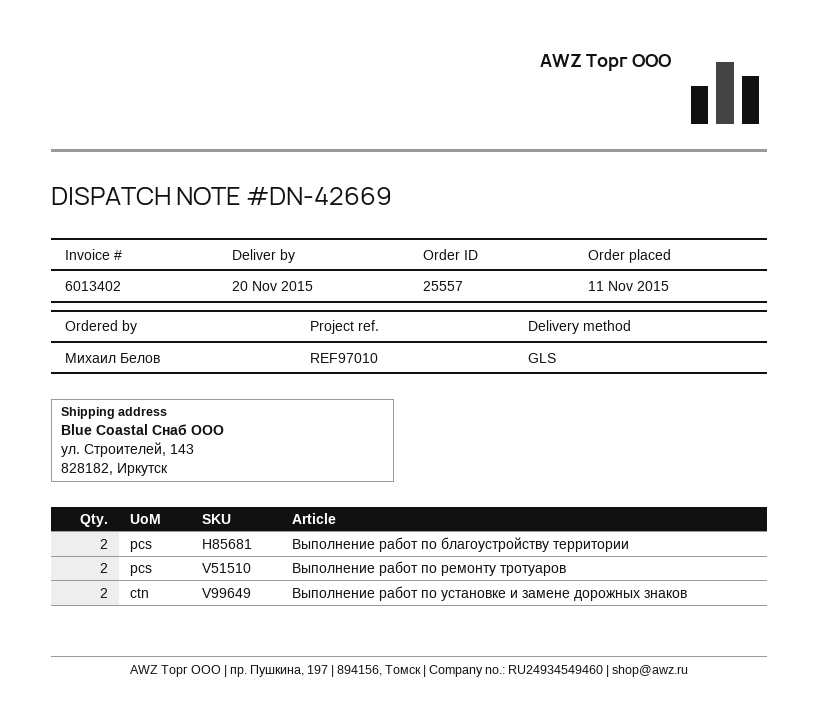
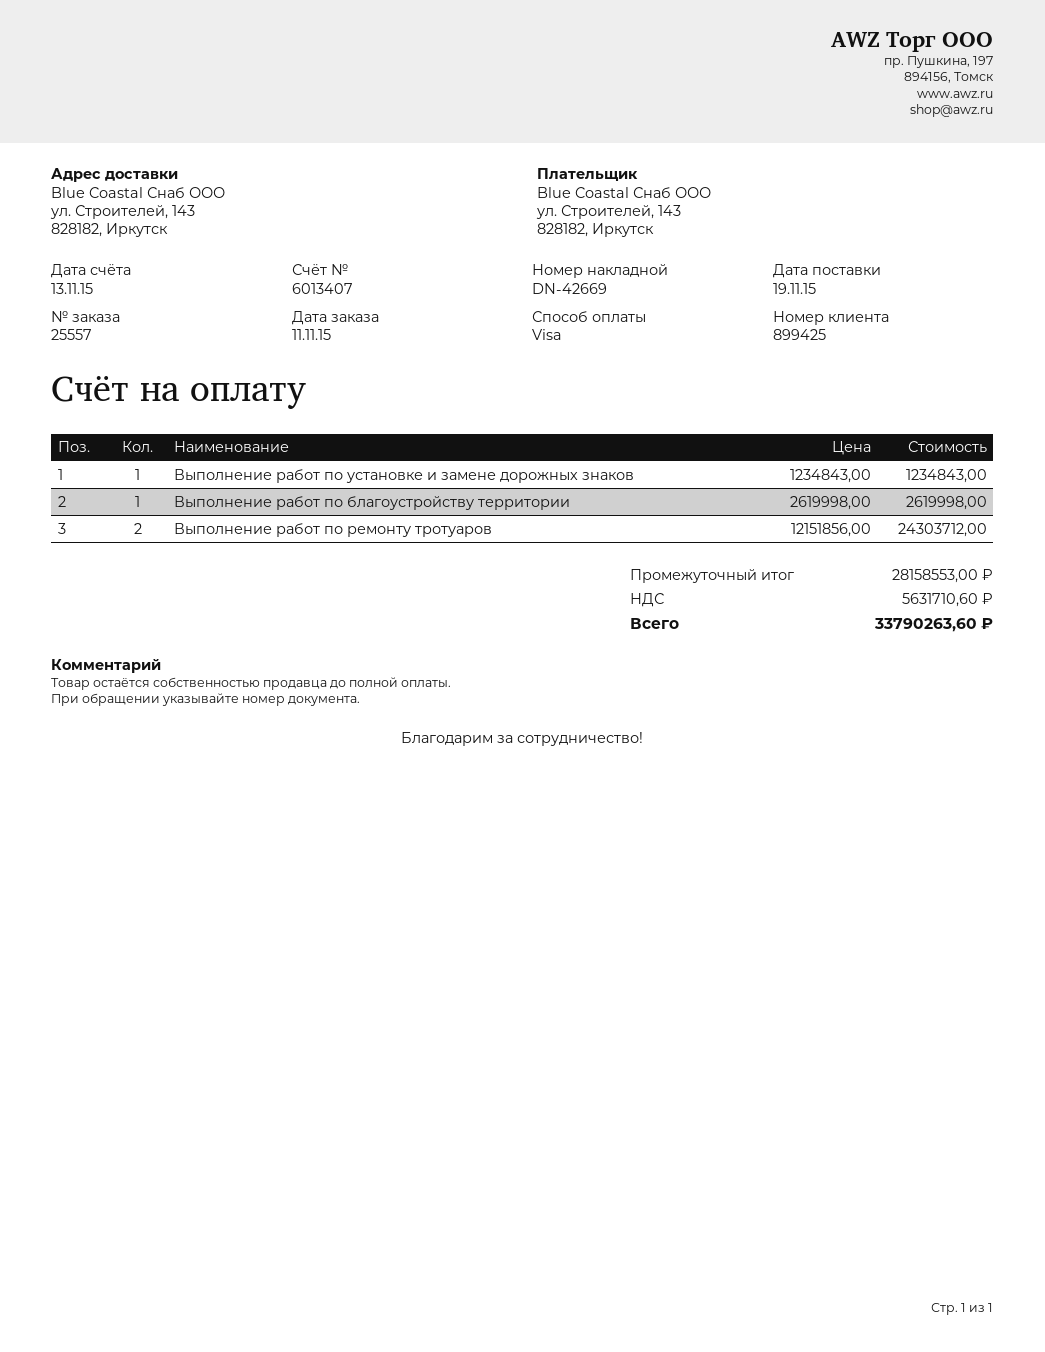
delivery date: 2015-11-20 -> 2015-11-19
invoice number: 6013402 -> 6013407
Выполнение работ по благоустройству территории: 2 -> 1
Выполнение работ по установке и замене дорожных знаков: 2 -> 1

